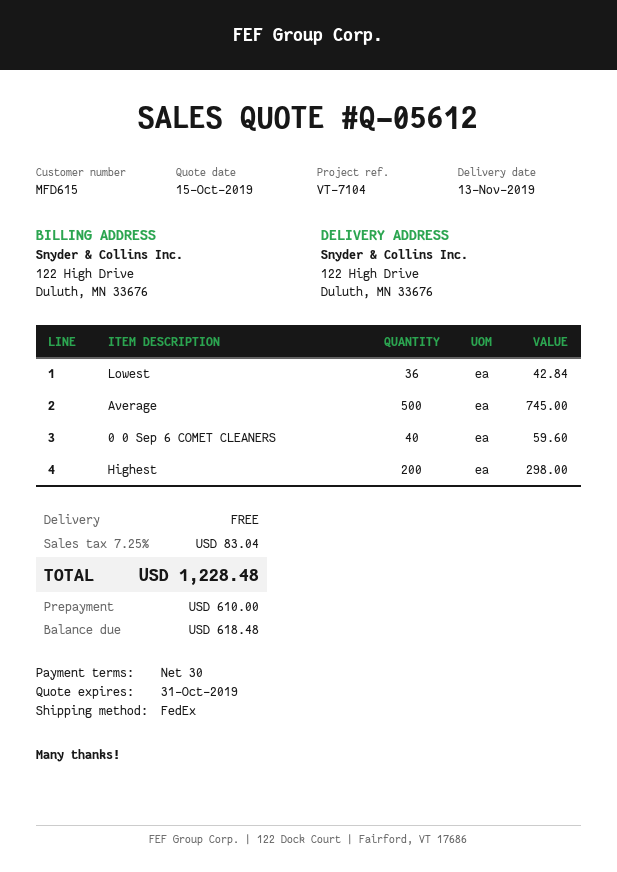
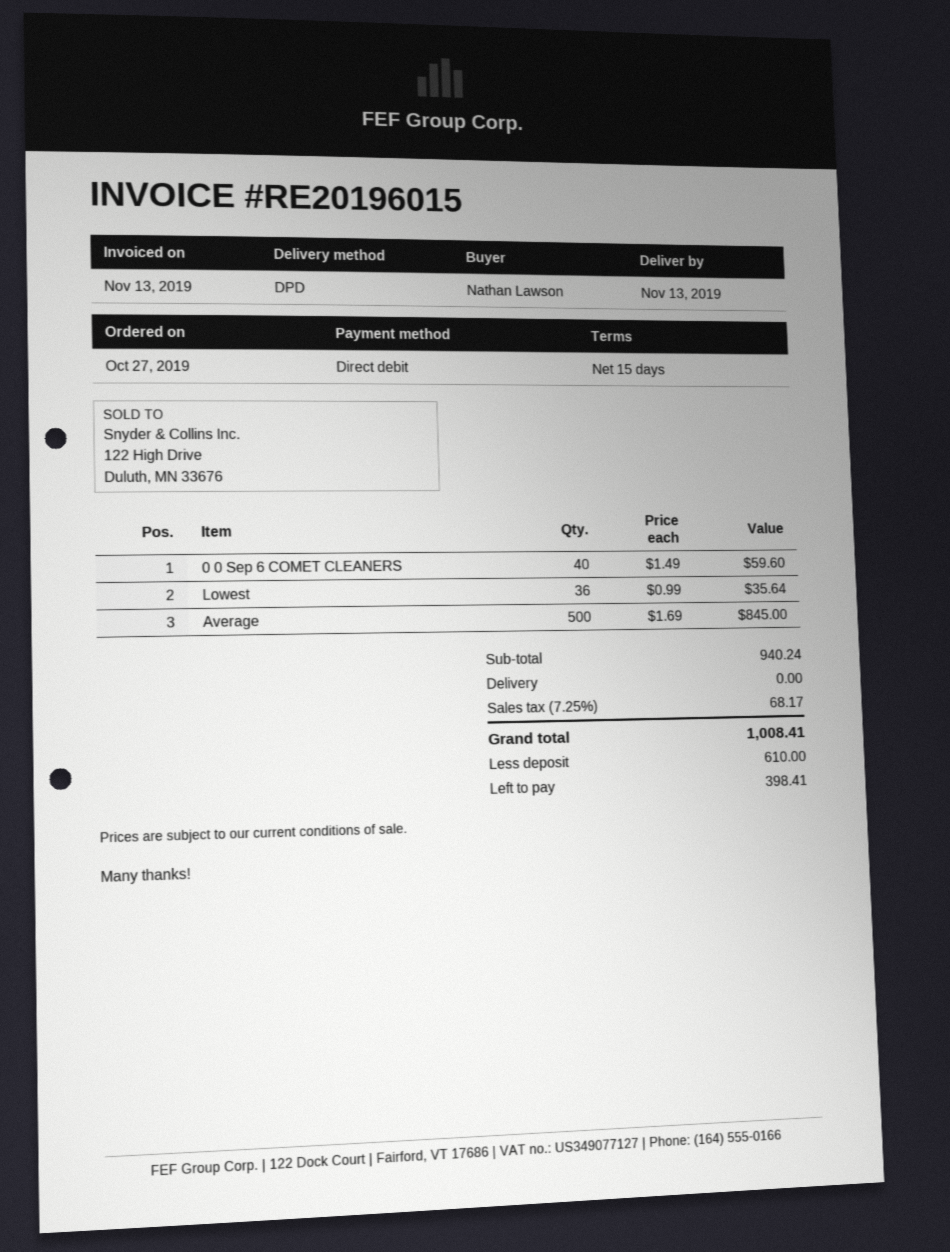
payment terms: 30 days -> 15 days
shipping method: FedEx -> DPD
Lowest: 36 for 42.84 -> 36 for 35.64
Average: 500 for 745.00 -> 500 for 845.00
Highest: 200 for 298.00 -> none
tax: 7.25% = 83.04 -> 7.25% = 68.17
total: 1228.48 -> 1008.41
balance: 618.48 -> 398.41

